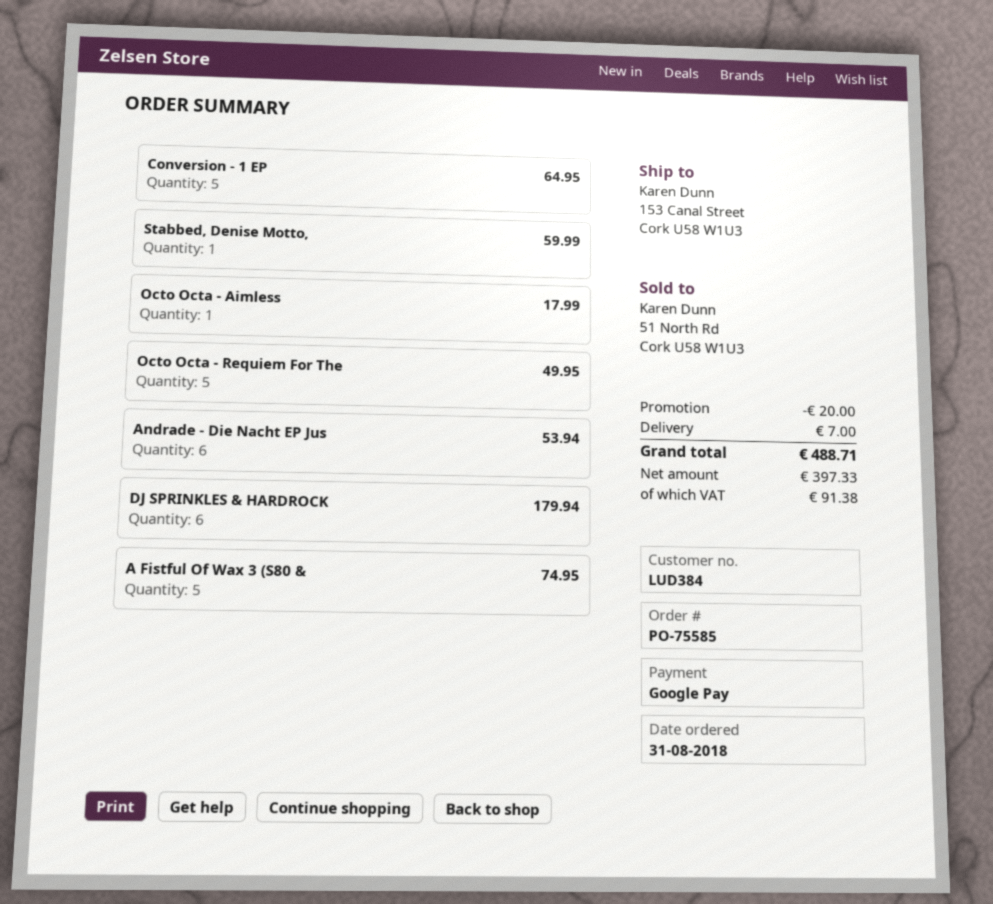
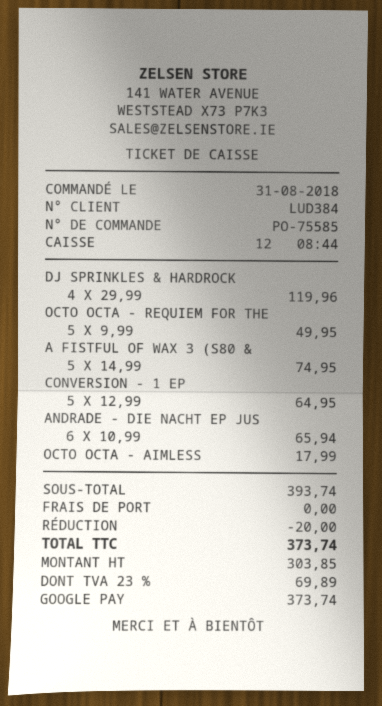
Stabbed, Denise Motto,: 1 for 59.99 -> none
Andrade - Die Nacht EP Jus: 6 for 53.94 -> 6 for 65.94
DJ SPRINKLES & HARDROCK: 6 for 179.94 -> 4 for 119.96
shipping: 7.00 -> 0.00
net: 397.33 -> 303.85
tax: 91.38 -> 69.89
total: 488.71 -> 373.74

